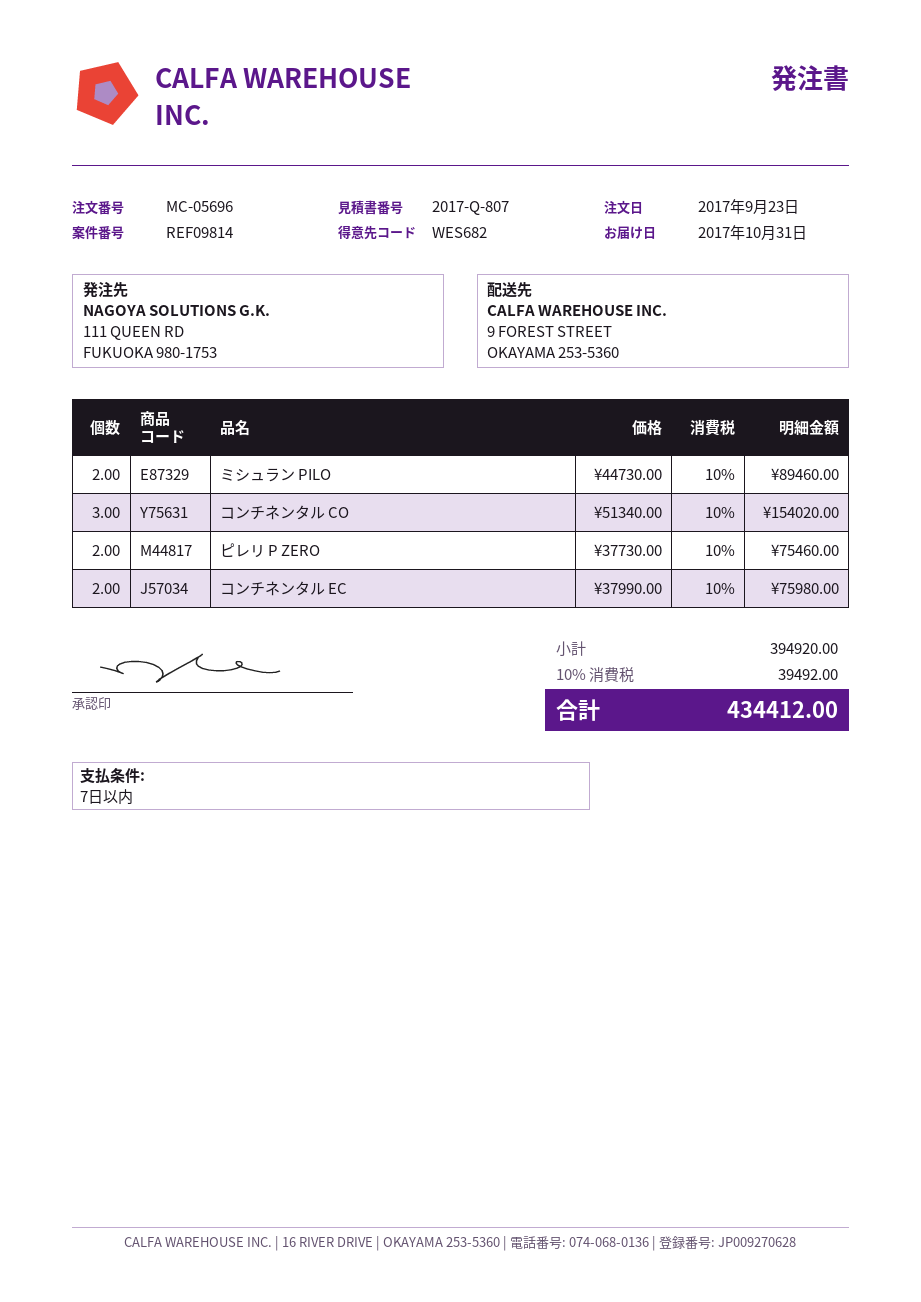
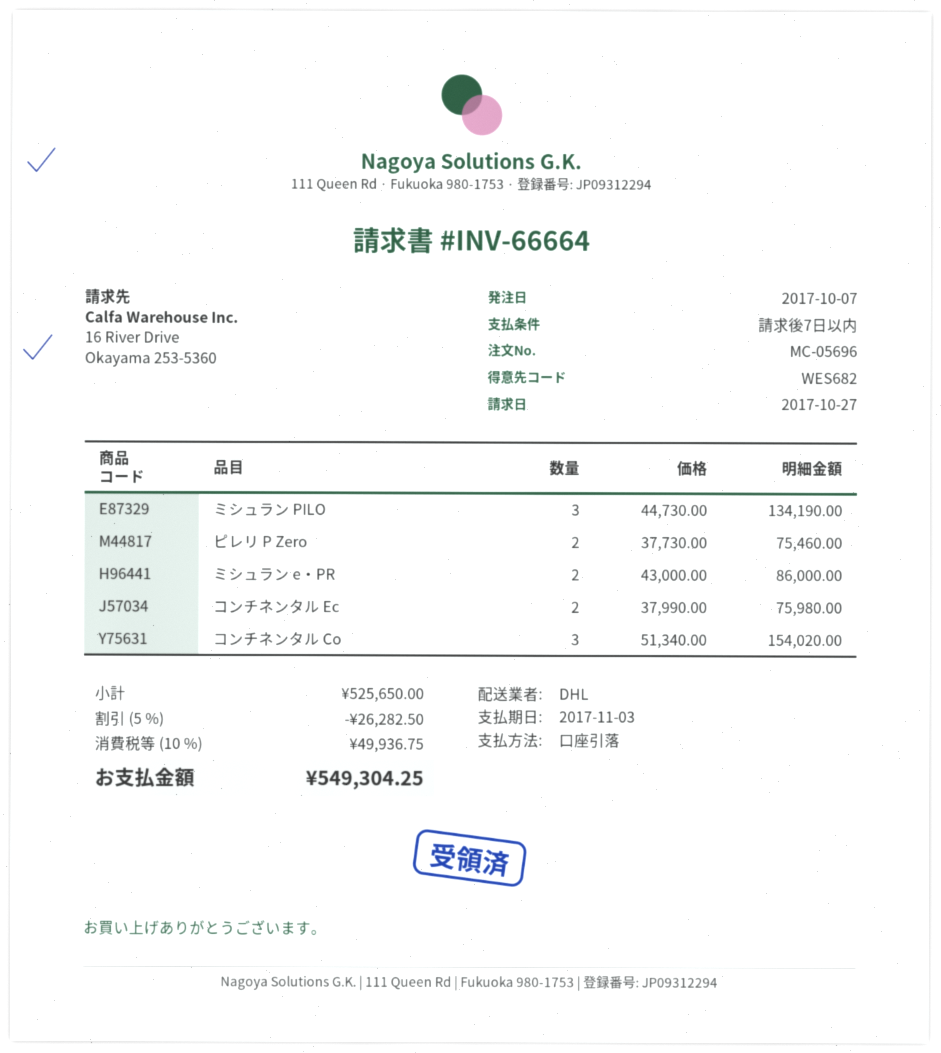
order date: 2017-09-23 -> 2017-10-07
ミシュラン PILO: 2 x 44730.00 = 89460.00 -> 3 x 44730.00 = 134190.00
ミシュラン e・PR: none -> 2 x 43000.00 = 86000.00
subtotal: 394920.00 -> 525650.00
discount: none -> 5% = 26282.50
tax: 10% = 39492.00 -> 10% = 49936.75
total: 434412.00 -> 549304.25

